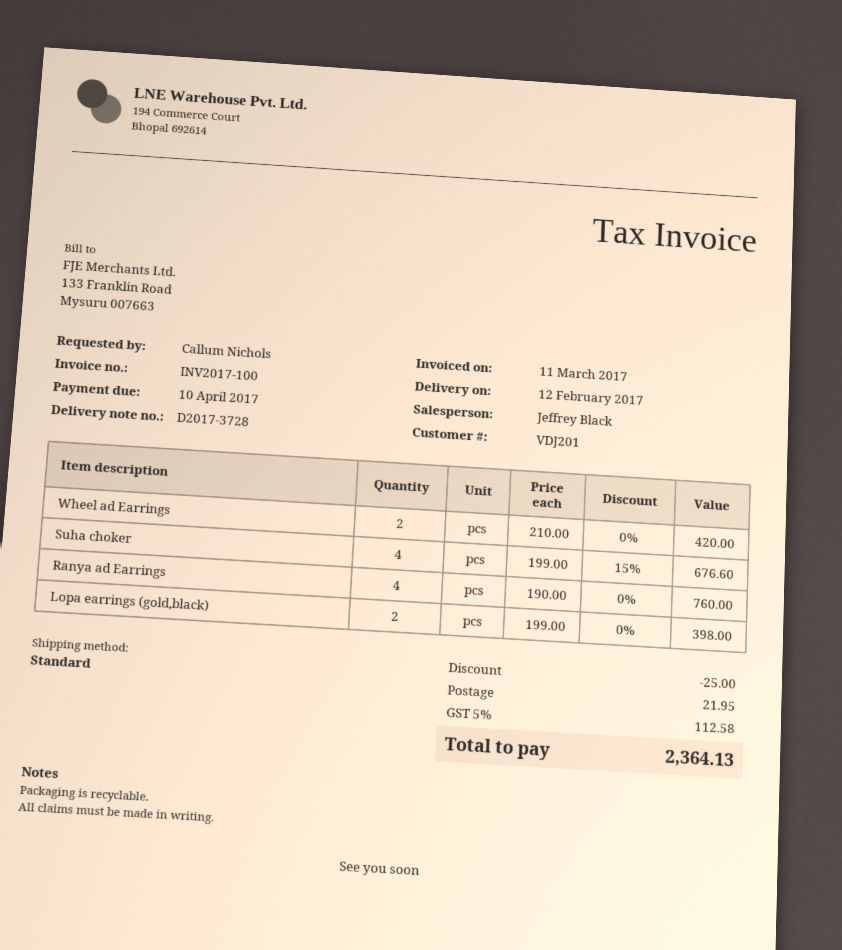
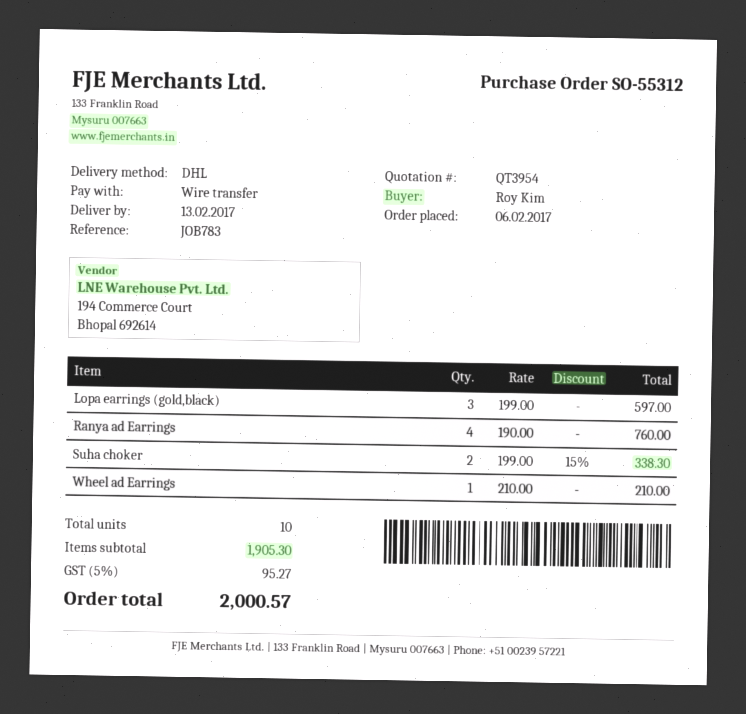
delivery date: 2017-02-12 -> 2017-02-13
ordered by: Callum Nichols -> Roy Kim
shipping method: standard -> DHL
Wheel ad Earrings: 2 x 210.00 = 420.00 -> 1 x 210.00 = 210.00
Suha choker: 4 x 199.00 - 15% = 676.60 -> 2 x 199.00 - 15% = 338.30
Lopa earrings (gold,black): 2 x 199.00 = 398.00 -> 3 x 199.00 = 597.00
discount: 25.00 -> none
shipping: 21.95 -> none
tax: 5% = 112.58 -> 5% = 95.27
total: 2364.13 -> 2000.57

